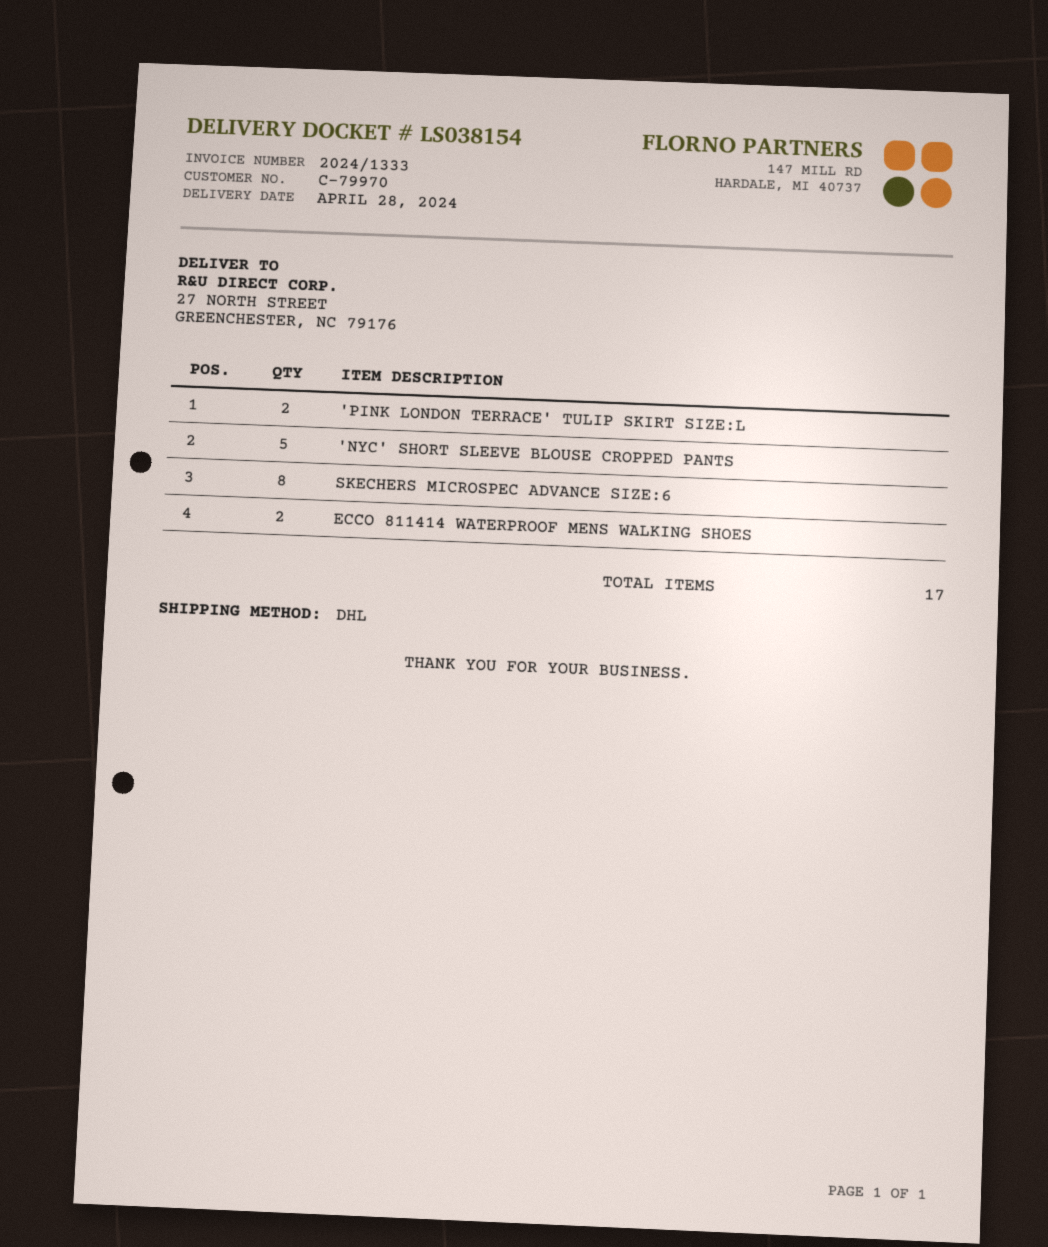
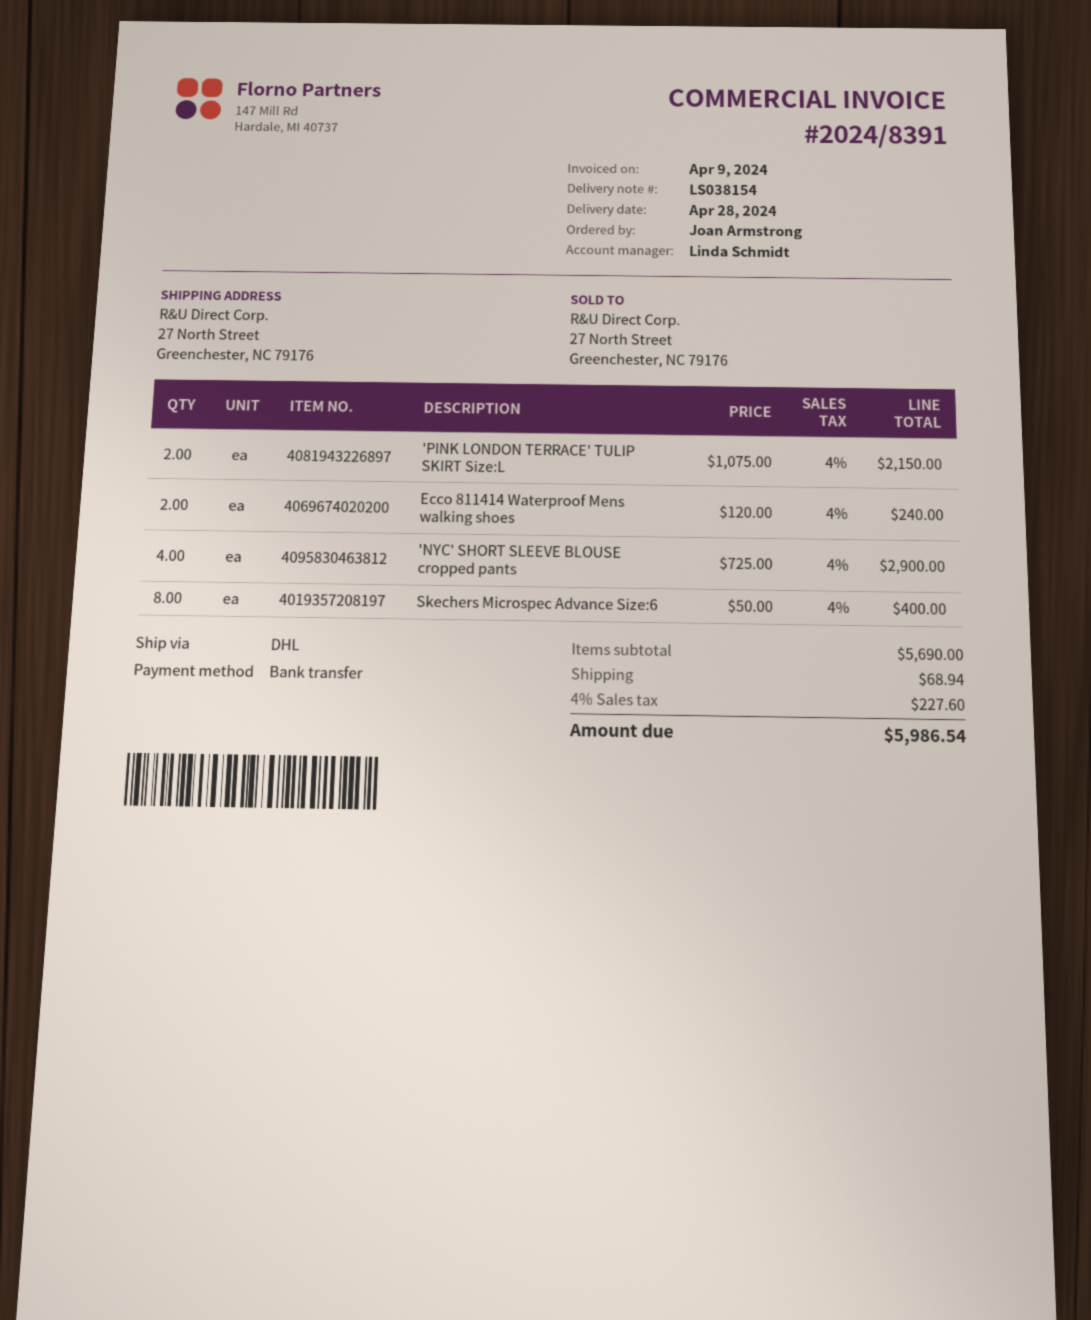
invoice number: 2024/1333 -> 2024/8391
'NYC' SHORT SLEEVE BLOUSE CROPPED PANTS: 5 -> 4

